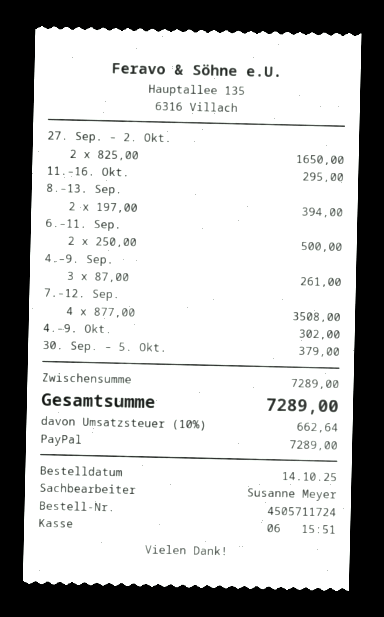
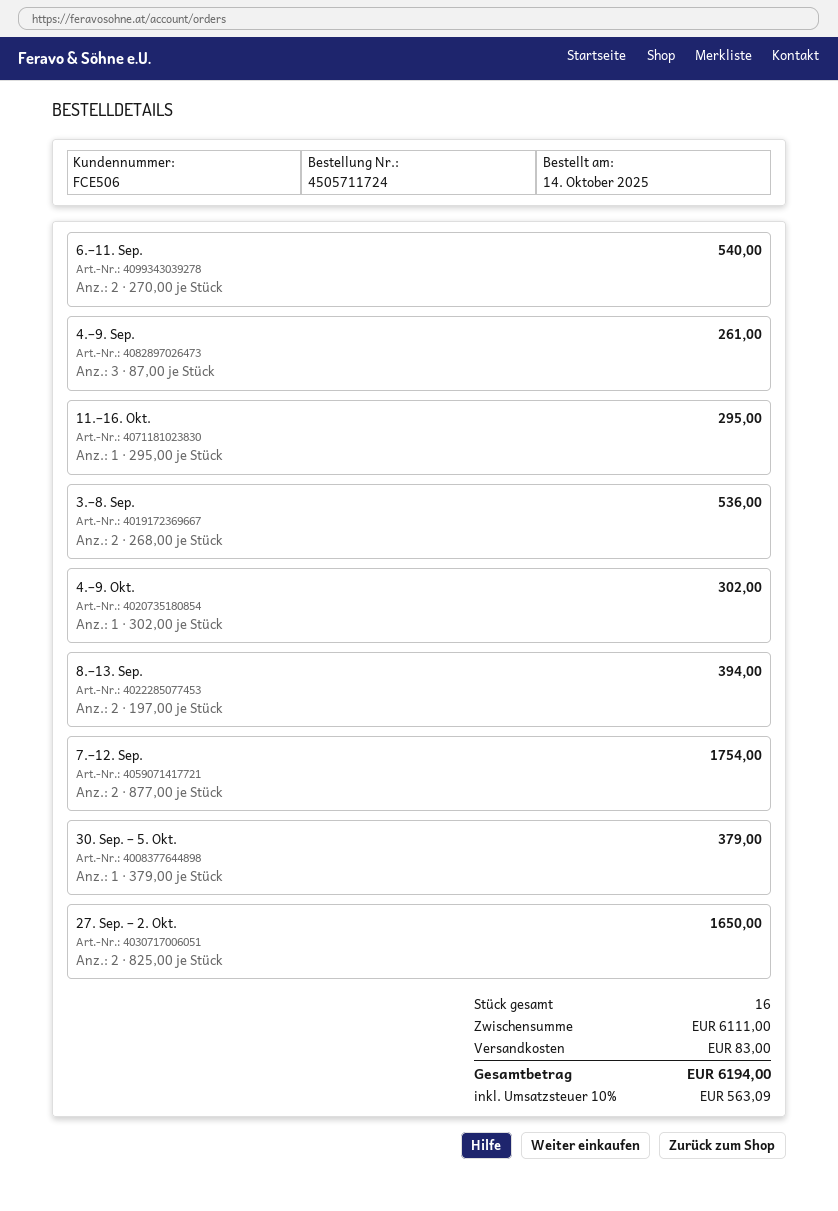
6.–11. Sep.: 2 x 250.00 = 500.00 -> 2 x 270.00 = 540.00
7.–12. Sep.: 4 x 877.00 = 3508.00 -> 2 x 877.00 = 1754.00
3.–8. Sep.: none -> 2 x 268.00 = 536.00
subtotal: 7289.00 -> 6111.00
shipping: none -> 83.00
tax: 10% = 662.64 -> 10% = 563.09
total: 7289.00 -> 6194.00

